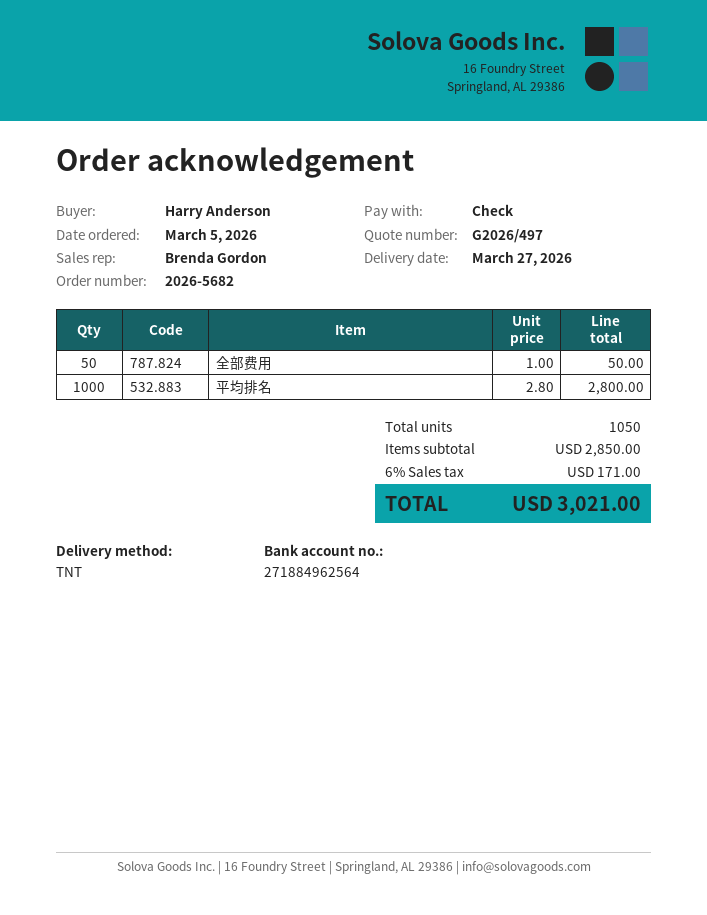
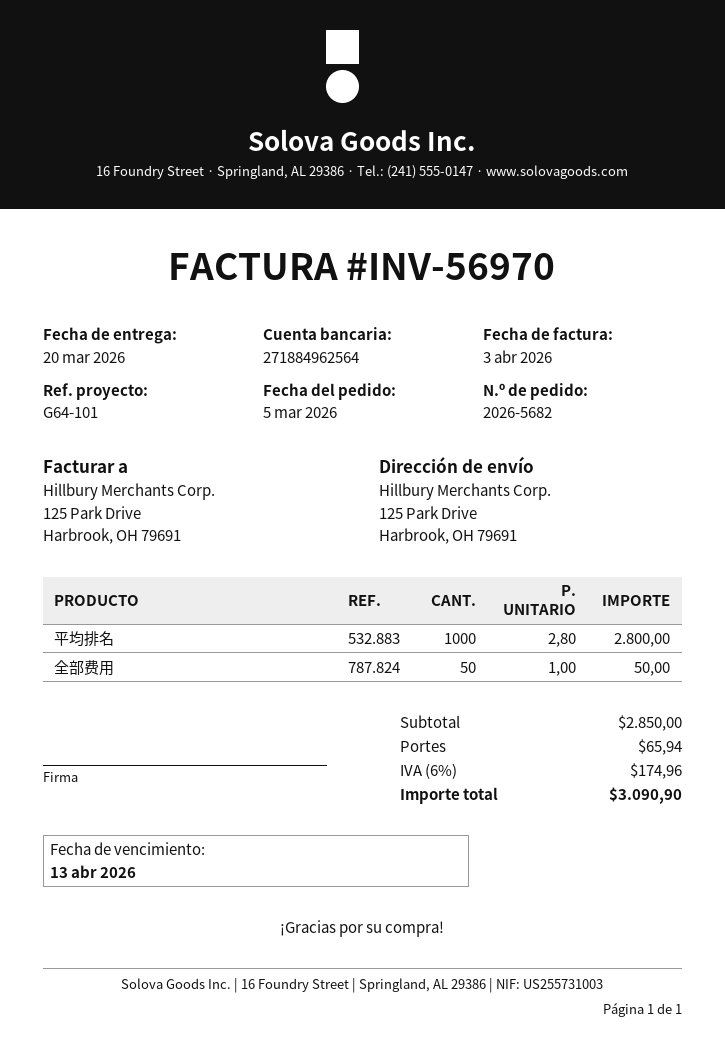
delivery date: 2026-03-27 -> 2026-03-20
shipping: none -> 65.94
tax: 6% = 171.00 -> 6% = 174.96
total: 3021.00 -> 3090.90

